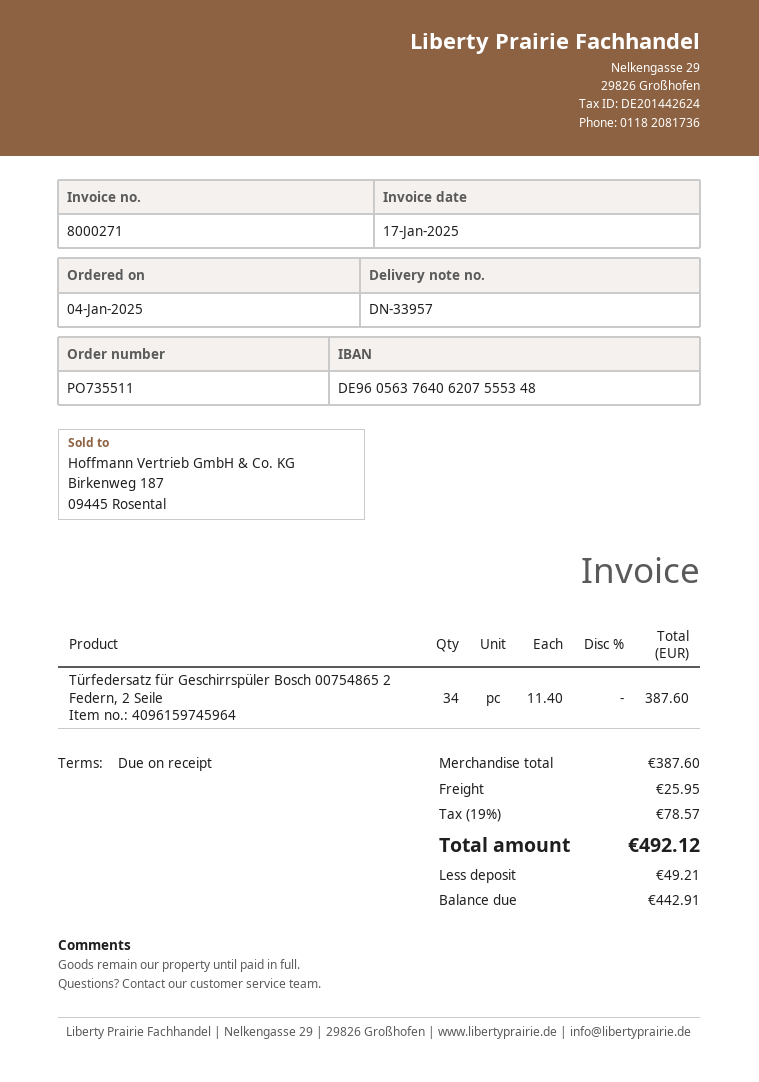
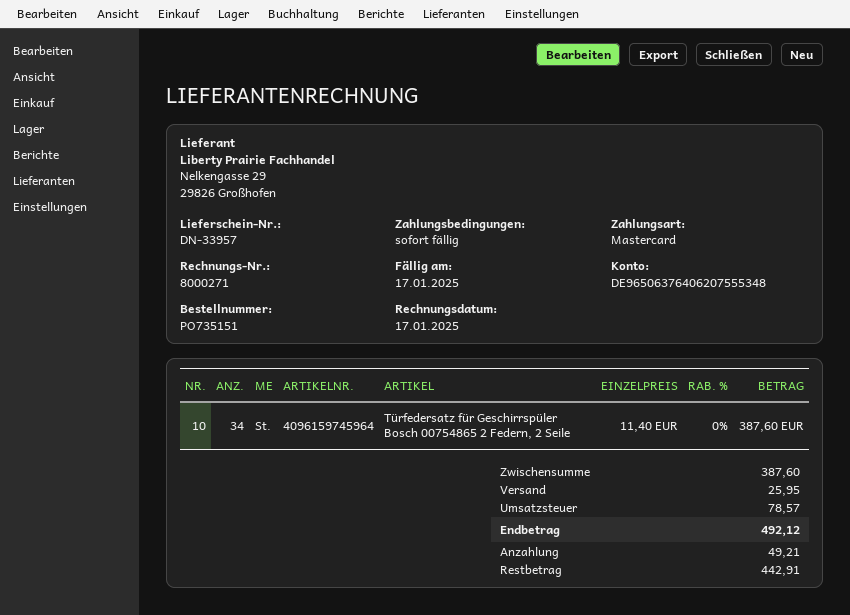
order number: PO735511 -> PO735151
bank account: DE96056376406207555348 -> DE96506376406207555348

